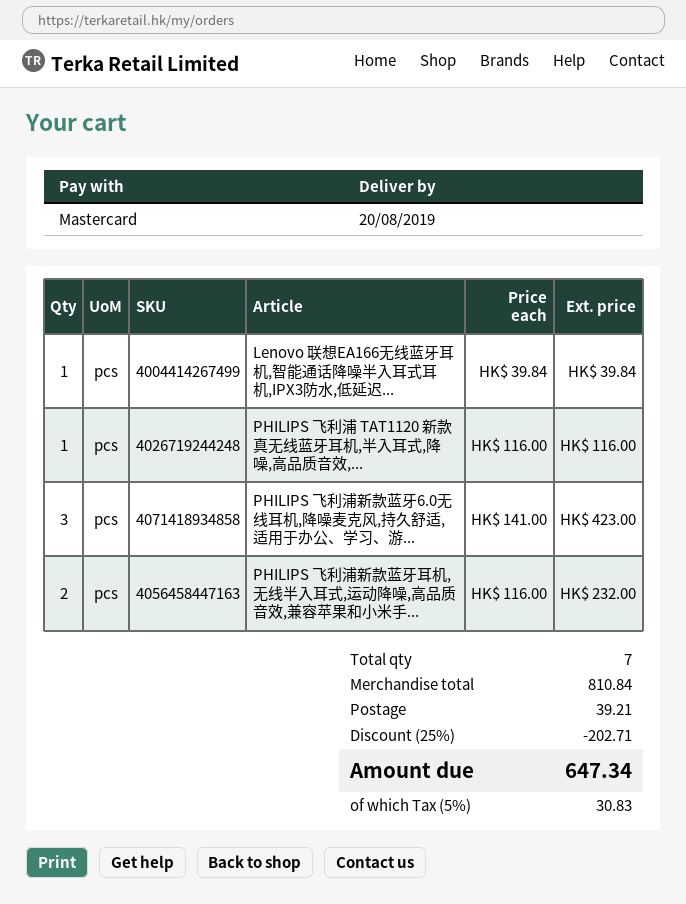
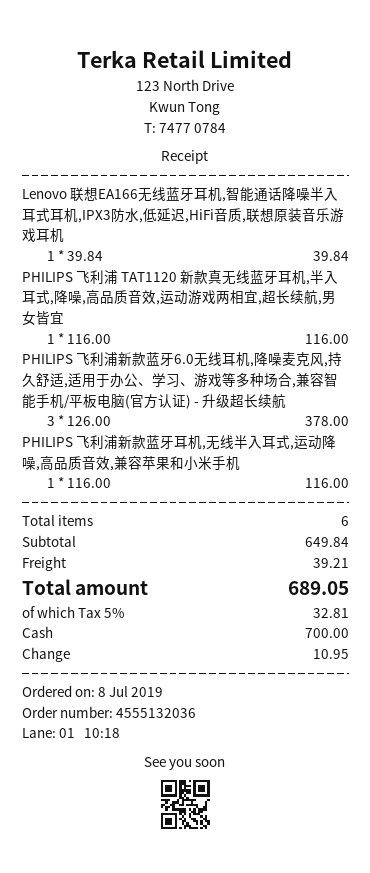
payment method: Mastercard -> cash
PHILIPS 飞利浦新款蓝牙6.0无线耳机,降噪麦克风,持久舒适,适用于办公、学习、游...: 3 x 141.00 = 423.00 -> 3 x 126.00 = 378.00
PHILIPS 飞利浦新款蓝牙耳机,无线半入耳式,运动降噪,高品质音效,兼容苹果和小米手...: 2 x 116.00 = 232.00 -> 1 x 116.00 = 116.00
total quantity: 7 -> 6
subtotal: 810.84 -> 649.84
discount: 25% = 202.71 -> none
tax: 5% = 30.83 -> 5% = 32.81
total: 647.34 -> 689.05

